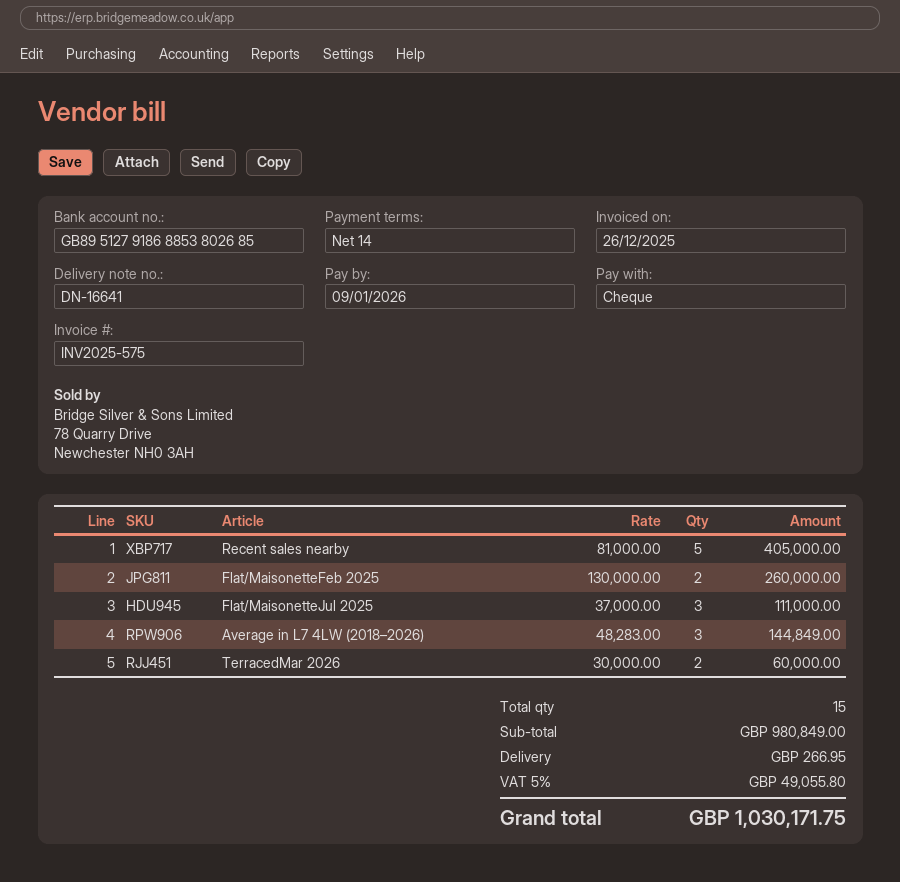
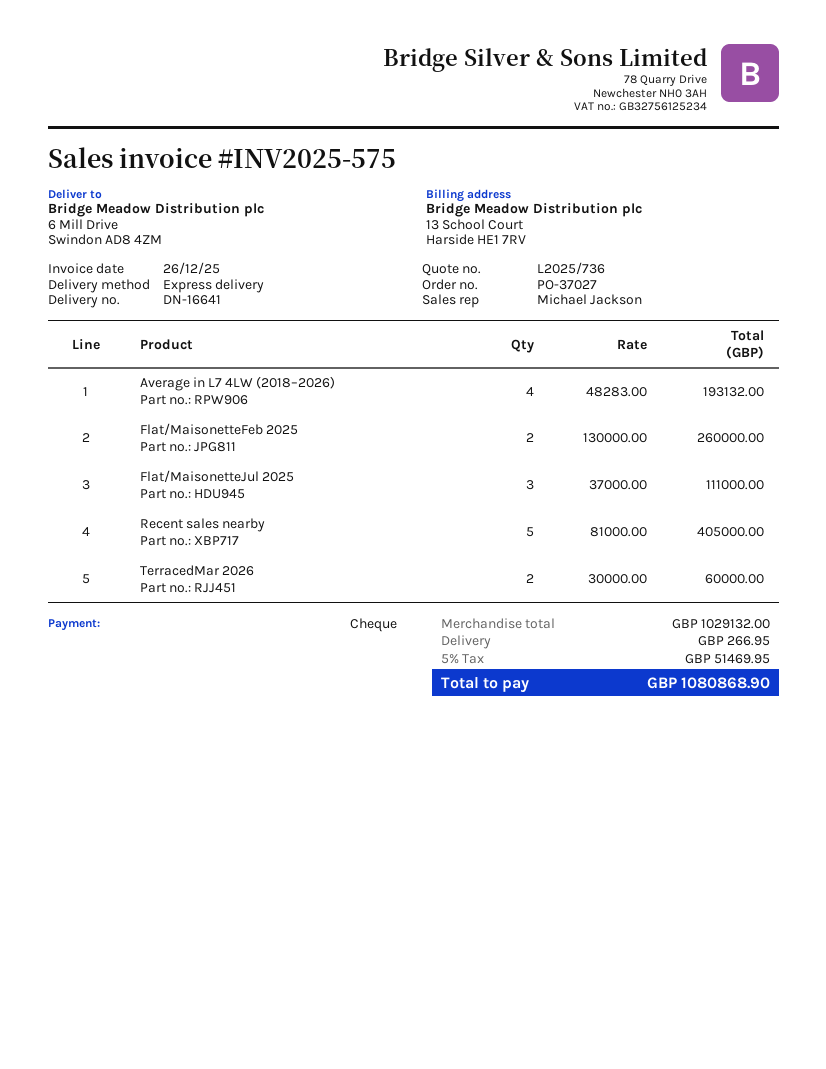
Average in L7 4LW (2018–2026): 3 x 48283.00 = 144849.00 -> 4 x 48283.00 = 193132.00
subtotal: 980849.00 -> 1029132.00
tax: 5% = 49055.80 -> 5% = 51469.95
total: 1030171.75 -> 1080868.90

